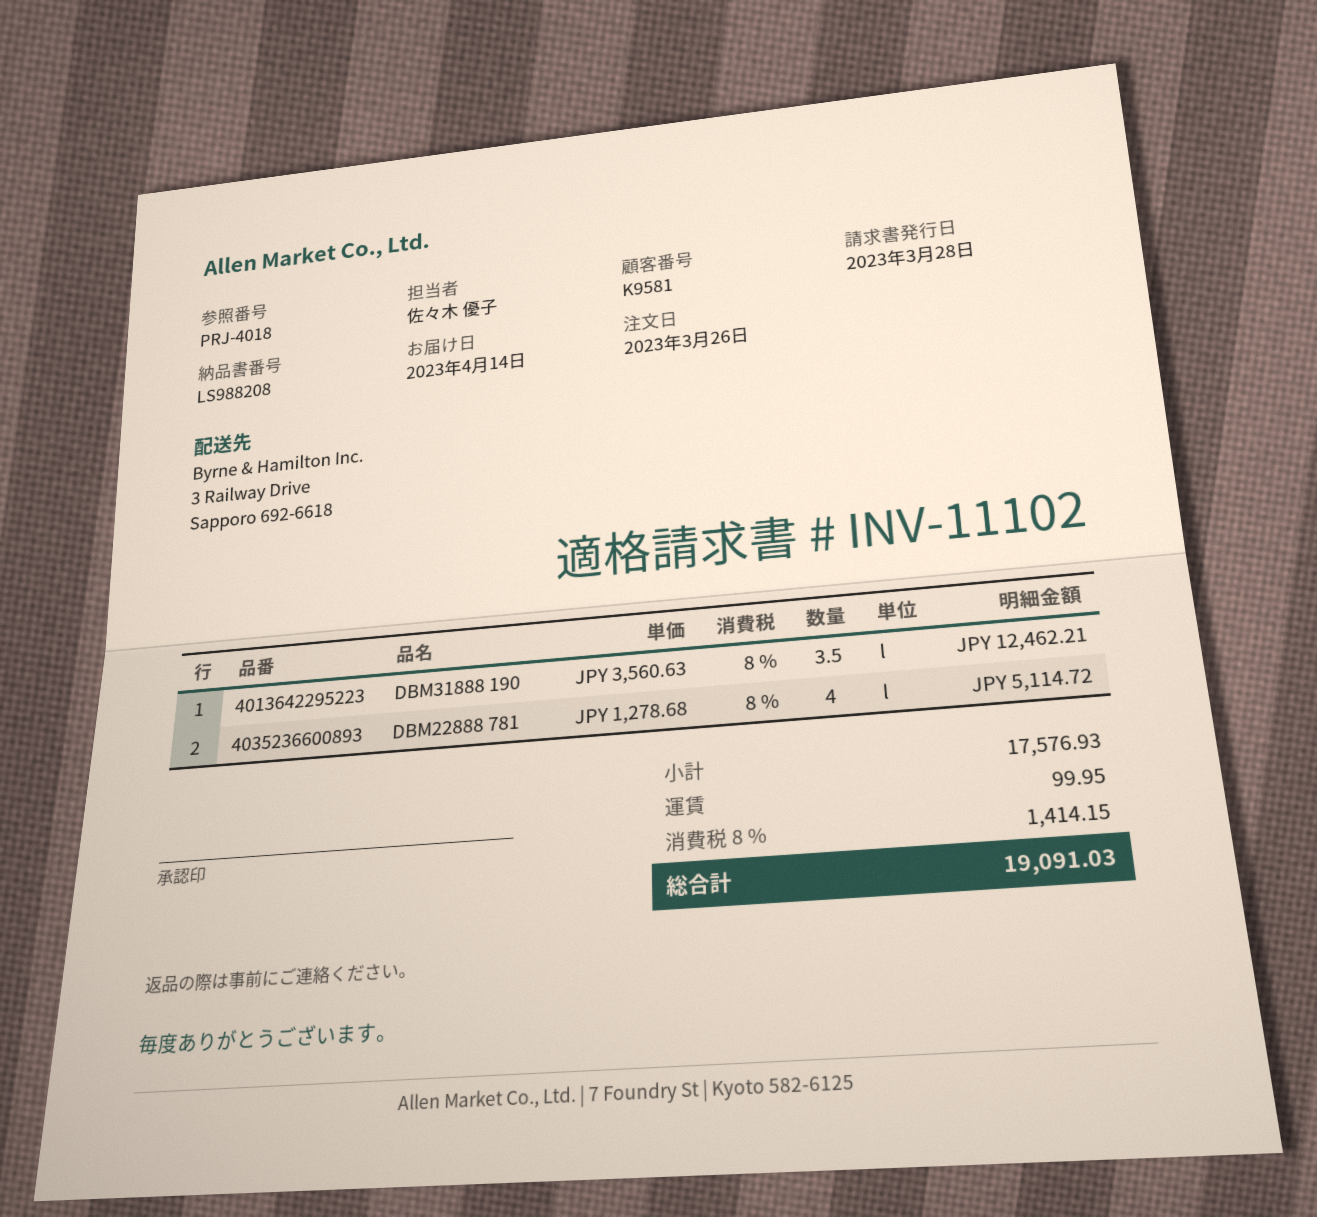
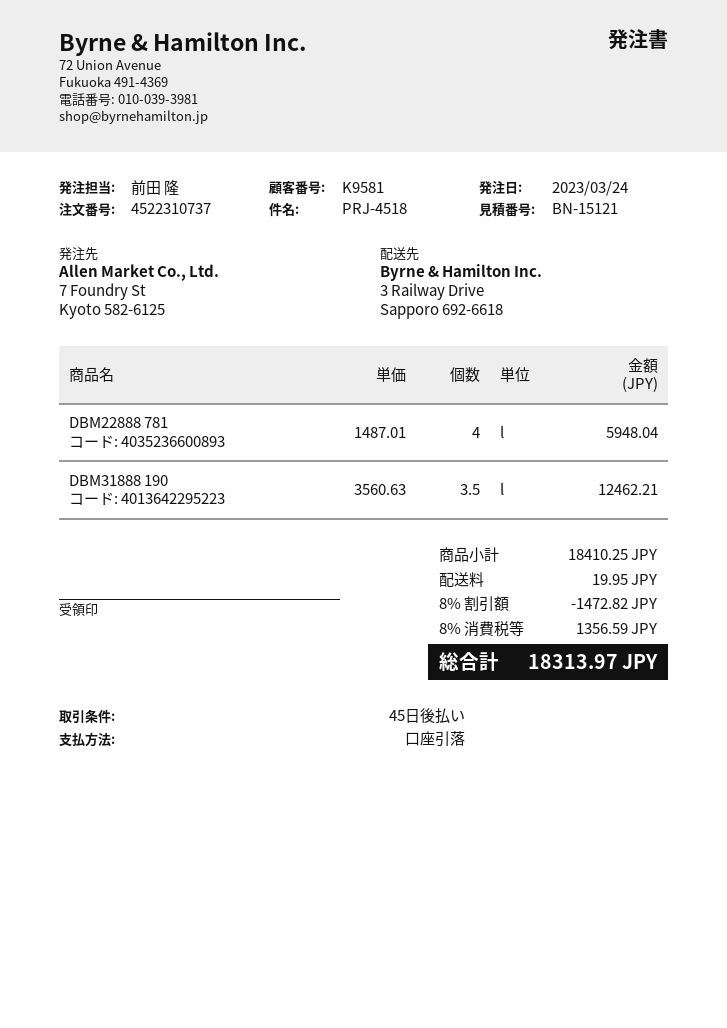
order date: 2023-03-26 -> 2023-03-24
reference: PRJ-4018 -> PRJ-4518
DBM22888 781: 4 x 1278.68 = 5114.72 -> 4 x 1487.01 = 5948.04
subtotal: 17576.93 -> 18410.25
discount: none -> 8% = 1472.82
shipping: 99.95 -> 19.95
tax: 8% = 1414.15 -> 8% = 1356.59
total: 19091.03 -> 18313.97

